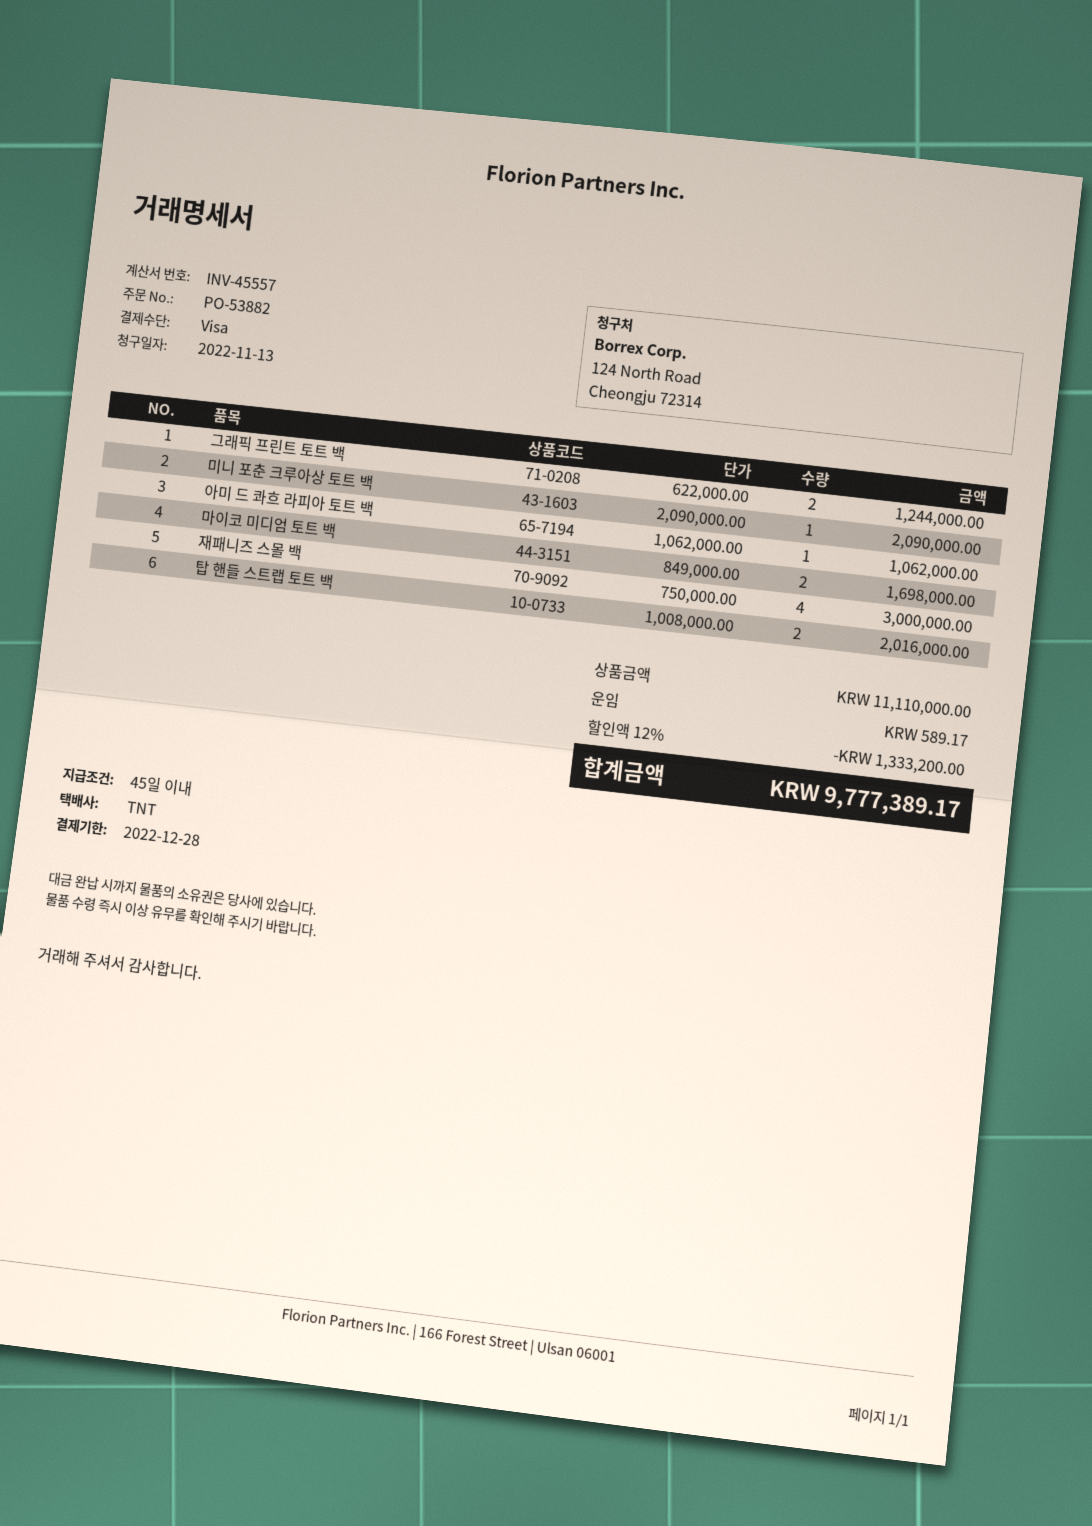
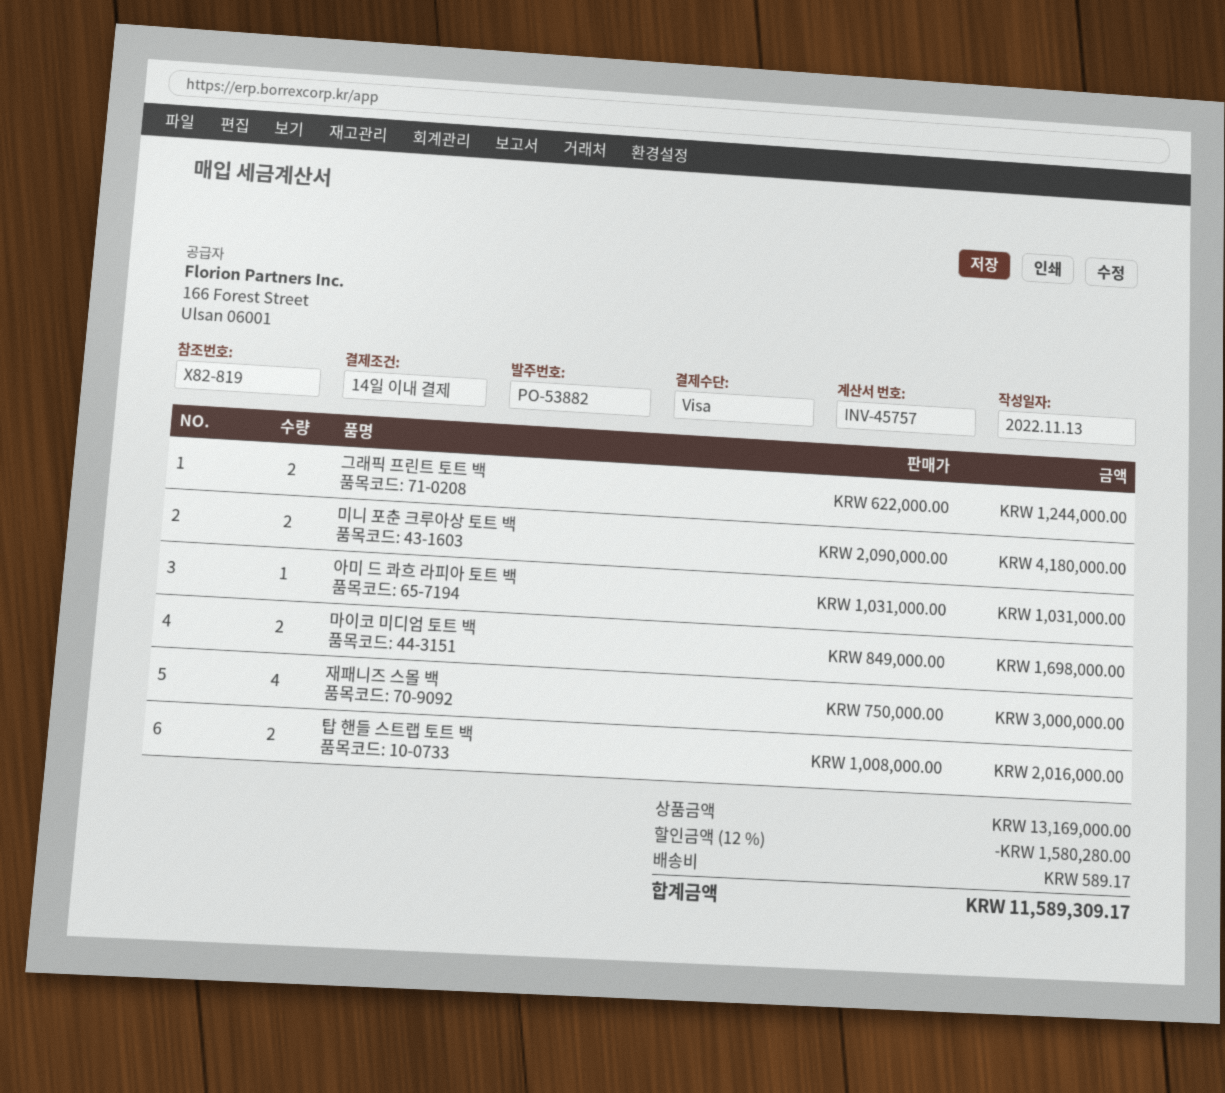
invoice number: INV-45557 -> INV-45757
payment terms: 45 days -> 14 days
미니 포춘 크루아상 토트 백: 1 x 2090000.00 = 2090000.00 -> 2 x 2090000.00 = 4180000.00
아미 드 콰흐 라피아 토트 백: 1 x 1062000.00 = 1062000.00 -> 1 x 1031000.00 = 1031000.00
subtotal: 11110000.00 -> 13169000.00
discount: 12% = 1333200.00 -> 12% = 1580280.00
total: 9777389.17 -> 11589309.17

